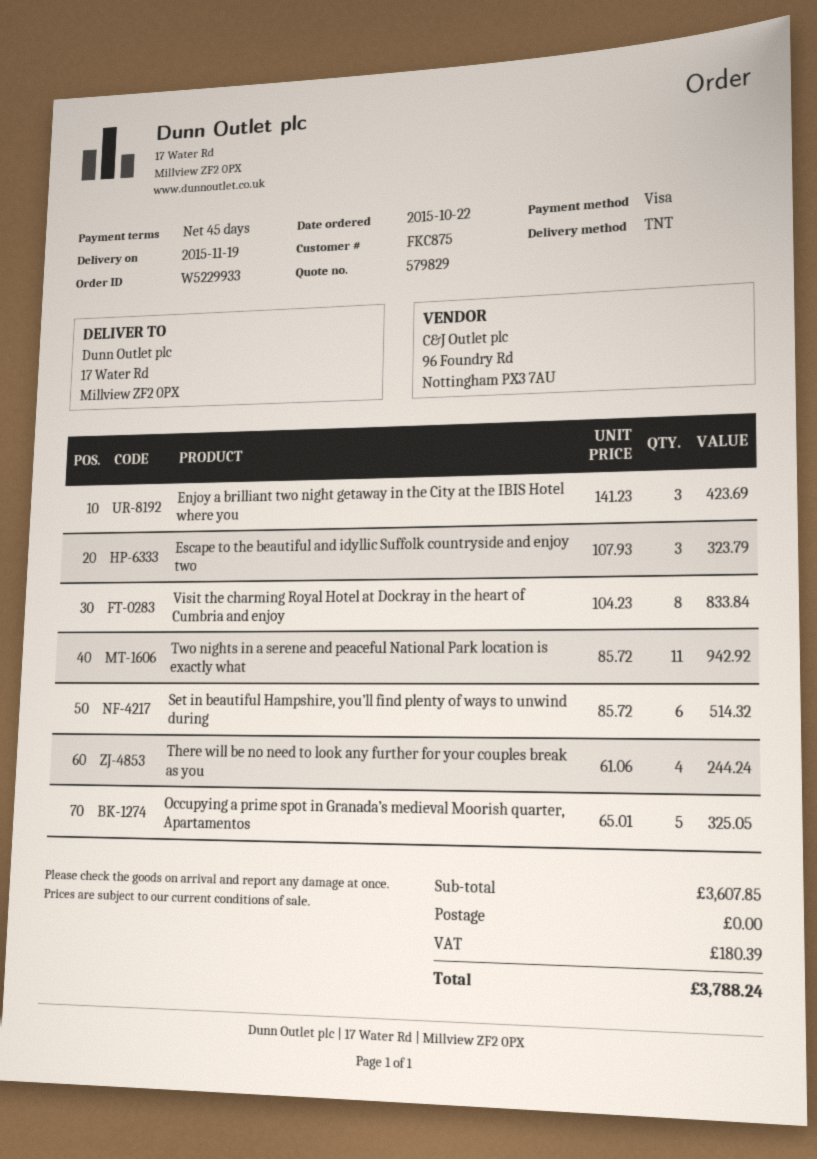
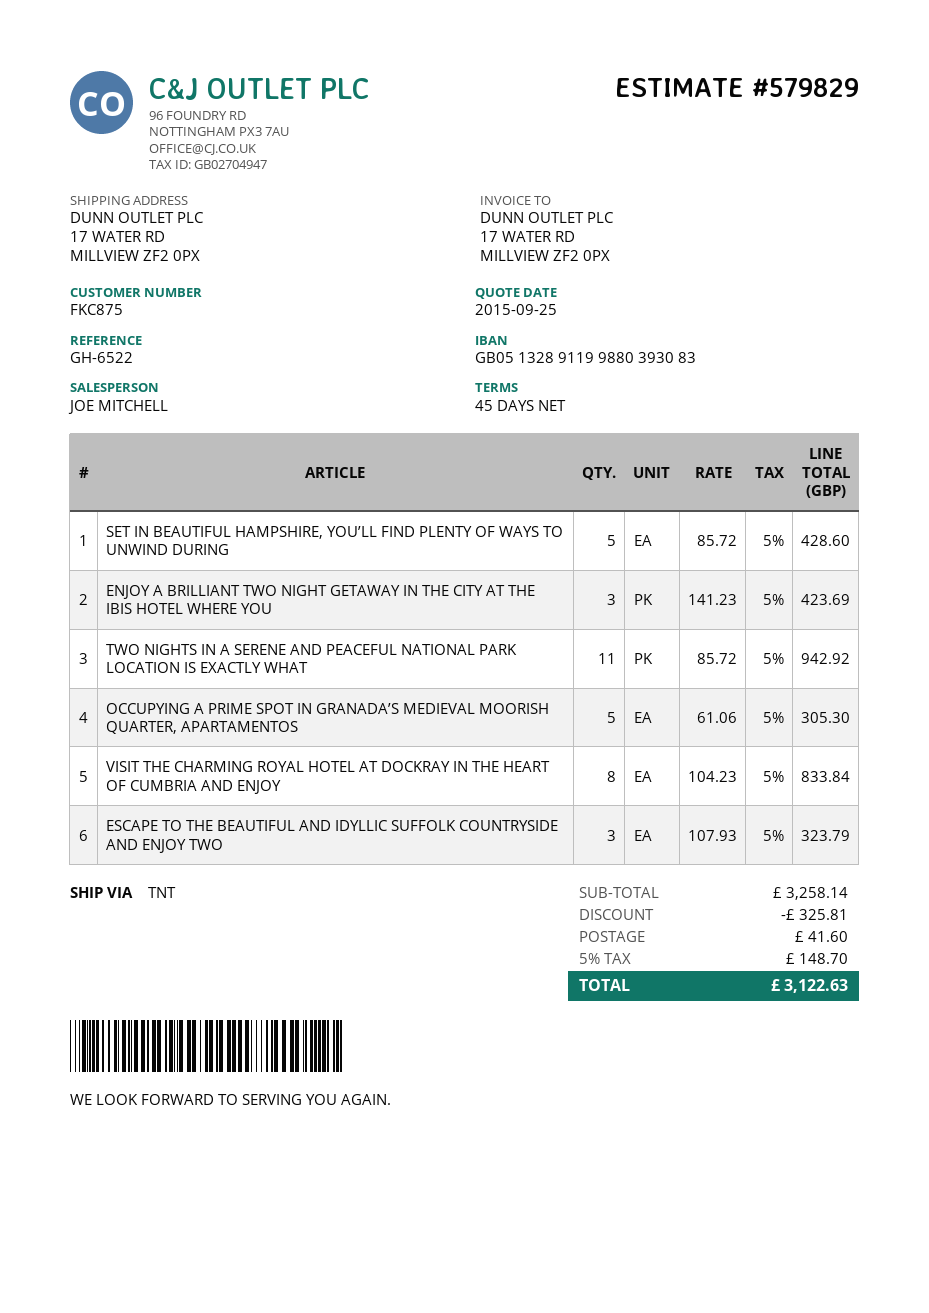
Set in beautiful Hampshire, you’ll find plenty of ways to unwind during: 6 x 85.72 = 514.32 -> 5 x 85.72 = 428.60
There will be no need to look any further for your couples break as you: 4 x 61.06 = 244.24 -> none
Occupying a prime spot in Granada’s medieval Moorish quarter, Apartamentos: 5 x 65.01 = 325.05 -> 5 x 61.06 = 305.30
subtotal: 3607.85 -> 3258.14
discount: none -> 325.81
shipping: 0.00 -> 41.60
tax: 180.39 -> 148.70
total: 3788.24 -> 3122.63

